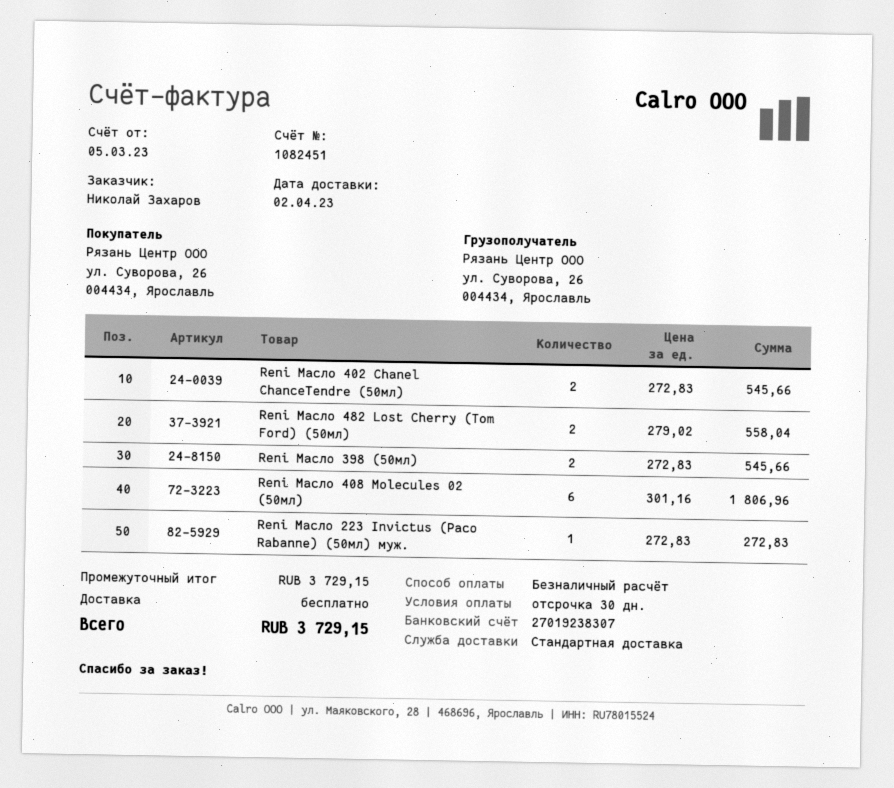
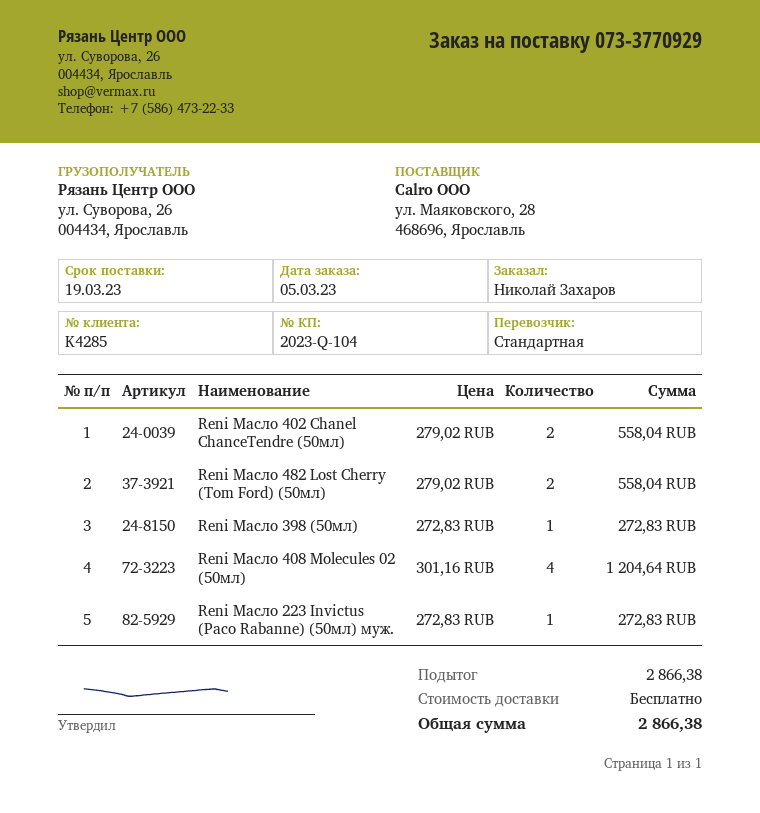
delivery date: 2023-04-02 -> 2023-03-19
Reni Масло 402 Chanel ChanceTendre (50мл): 2 x 272.83 = 545.66 -> 2 x 279.02 = 558.04
Reni Масло 398 (50мл): 2 x 272.83 = 545.66 -> 1 x 272.83 = 272.83
Reni Масло 408 Molecules 02 (50мл): 6 x 301.16 = 1806.96 -> 4 x 301.16 = 1204.64
subtotal: 3729.15 -> 2866.38
total: 3729.15 -> 2866.38

